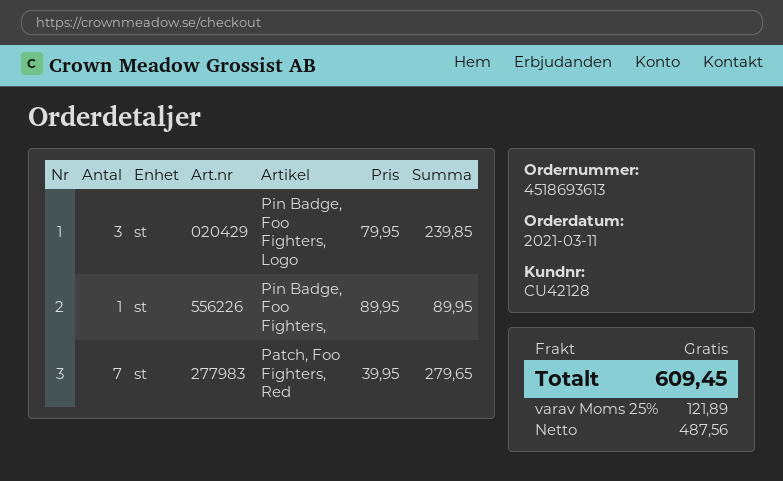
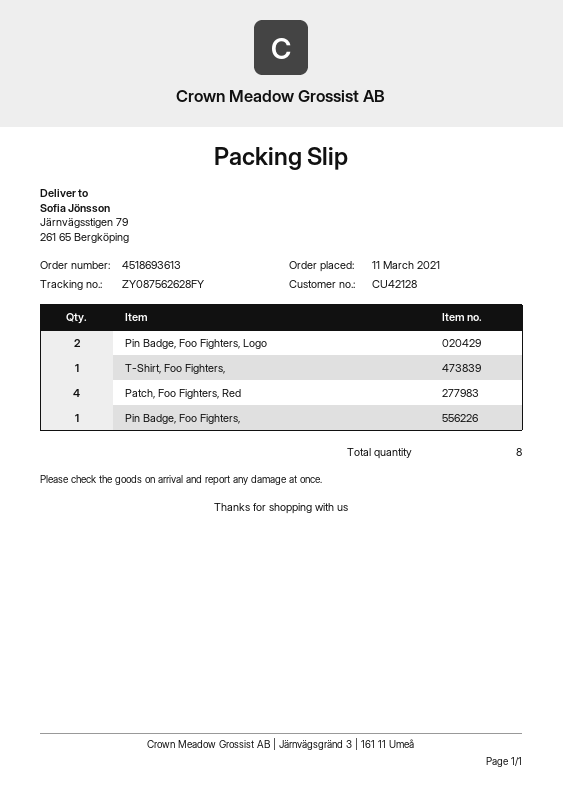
Pin Badge, Foo Fighters, Logo: 3 -> 2
Patch, Foo Fighters, Red: 7 -> 4
T-Shirt, Foo Fighters,: none -> 1

